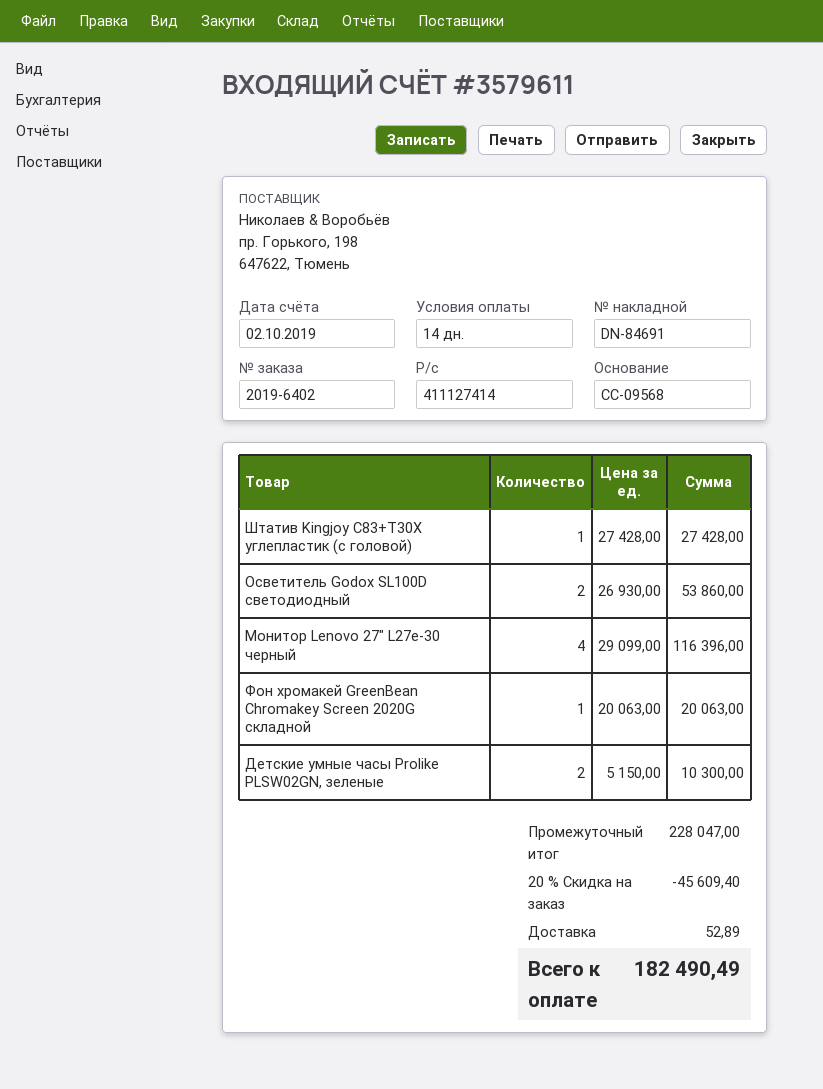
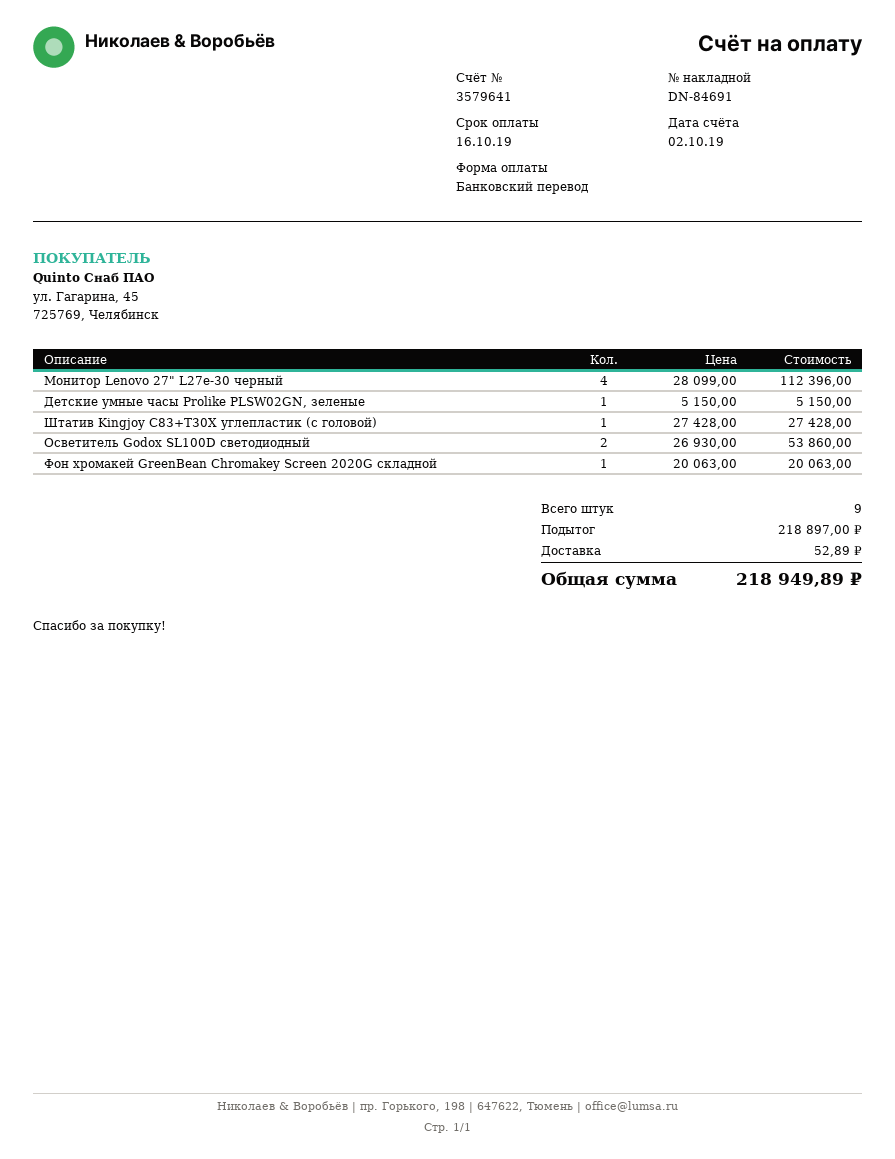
invoice number: 3579611 -> 3579641
Монитор Lenovo 27" L27e-30 черный: 4 x 29099.00 = 116396.00 -> 4 x 28099.00 = 112396.00
Детские умные часы Prolike PLSW02GN, зеленые: 2 x 5150.00 = 10300.00 -> 1 x 5150.00 = 5150.00
subtotal: 228047.00 -> 218897.00
discount: 20% = 45609.40 -> none
total: 182490.49 -> 218949.89

